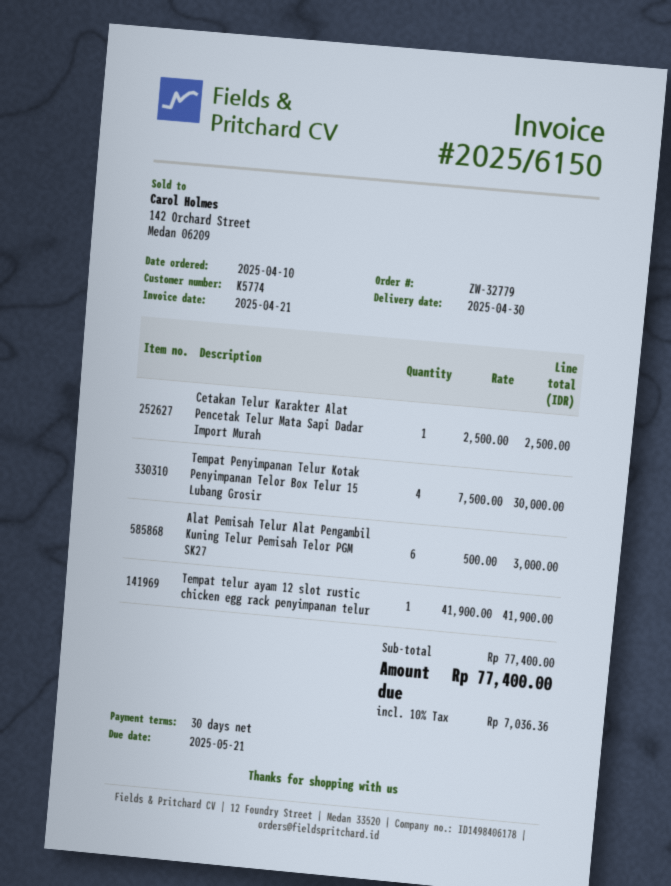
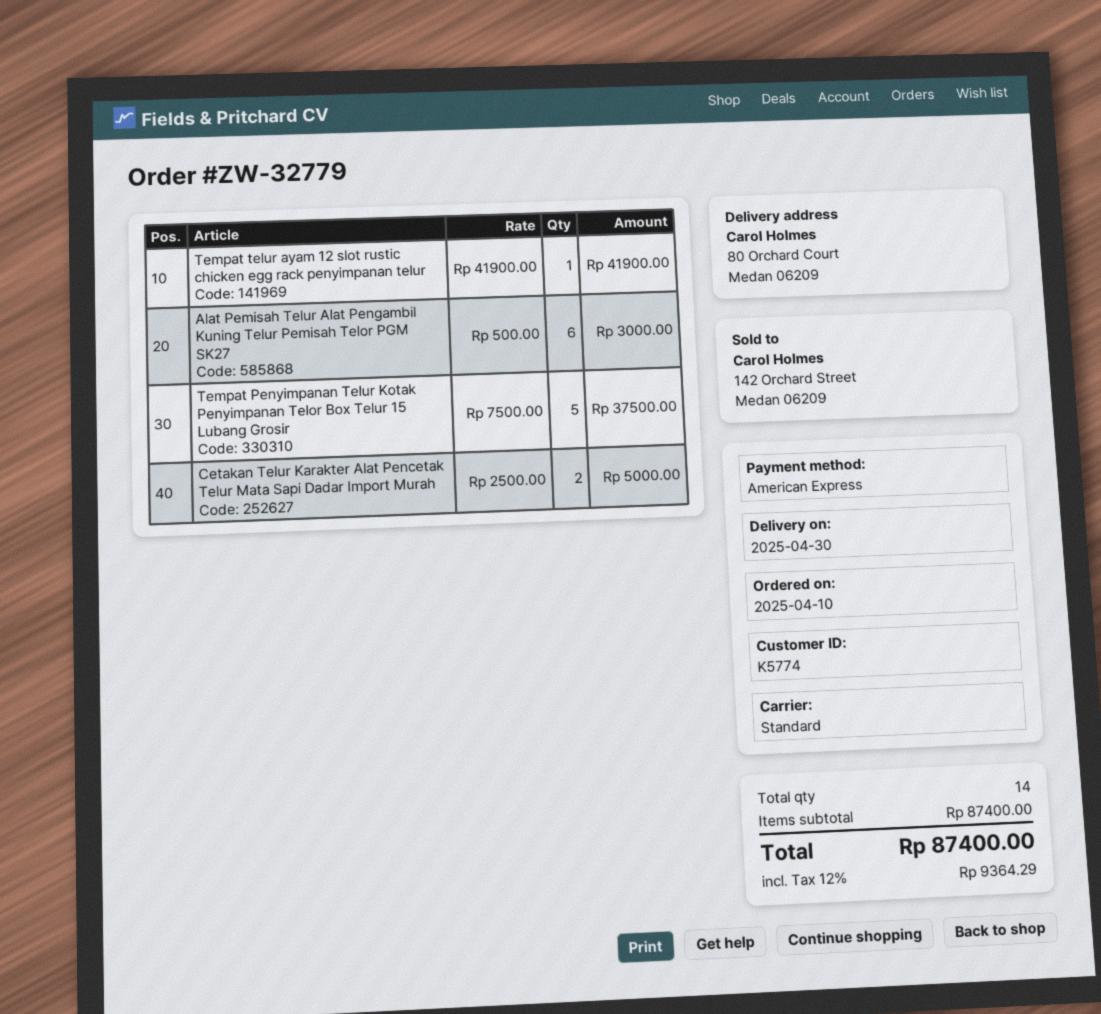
Cetakan Telur Karakter Alat Pencetak Telur Mata Sapi Dadar Import Murah: 1 x 2500.00 = 2500.00 -> 2 x 2500.00 = 5000.00
Tempat Penyimpanan Telur Kotak Penyimpanan Telor Box Telur 15 Lubang Grosir: 4 x 7500.00 = 30000.00 -> 5 x 7500.00 = 37500.00
subtotal: 77400.00 -> 87400.00
tax: 10% = 7036.36 -> 12% = 9364.29
total: 77400.00 -> 87400.00

